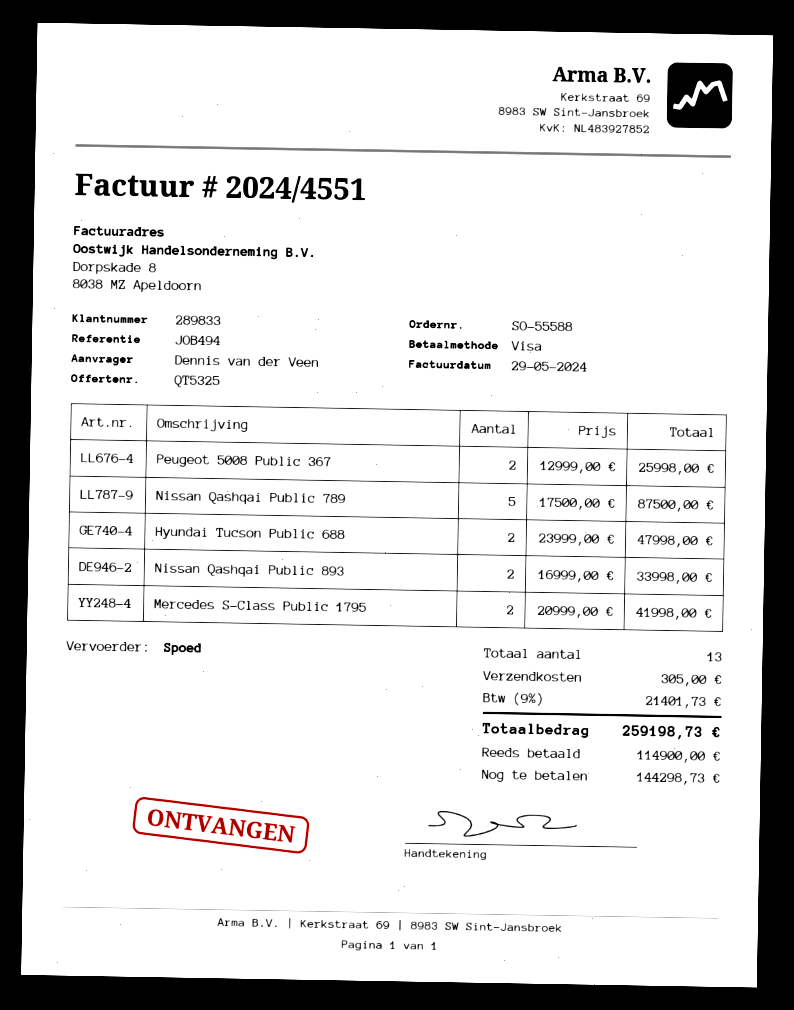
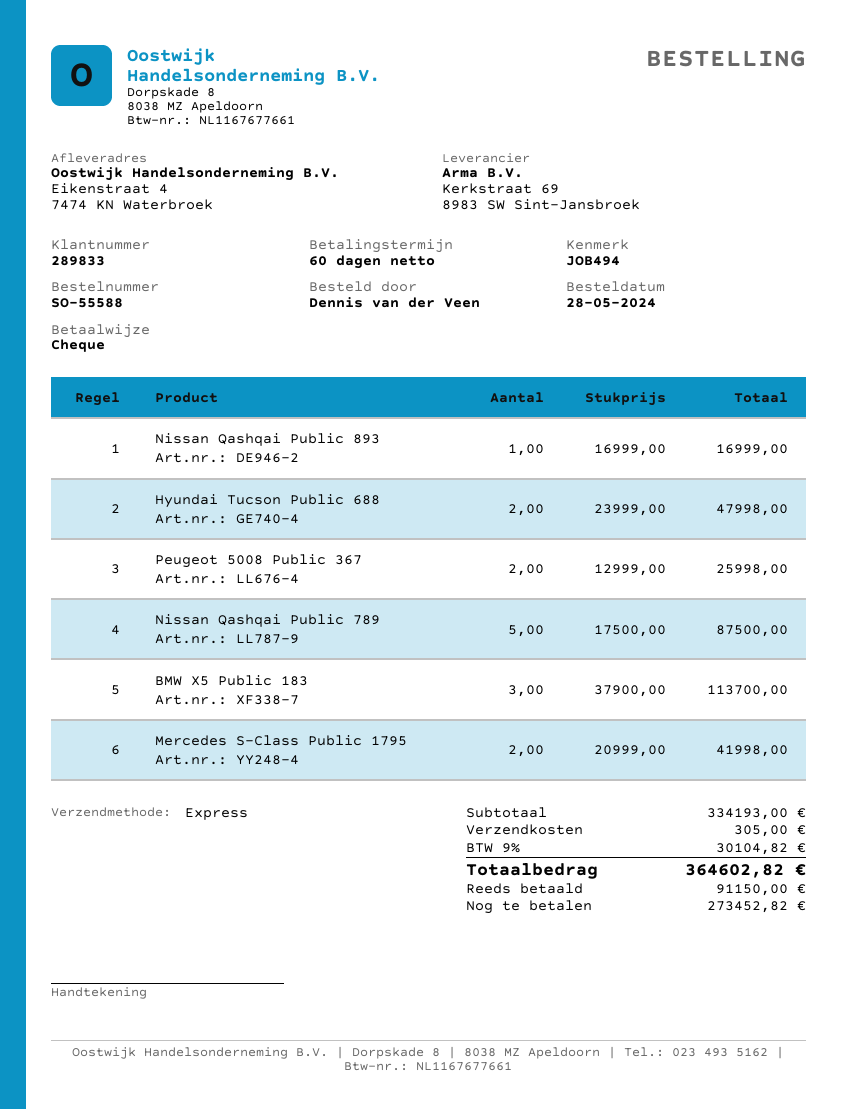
payment method: Visa -> cheque
Nissan Qashqai Public 893: 2 x 16999.00 = 33998.00 -> 1 x 16999.00 = 16999.00
BMW X5 Public 183: none -> 3 x 37900.00 = 113700.00
tax: 9% = 21401.73 -> 9% = 30104.82
total: 259198.73 -> 364602.82
deposit: 114900.00 -> 91150.00
balance: 144298.73 -> 273452.82

